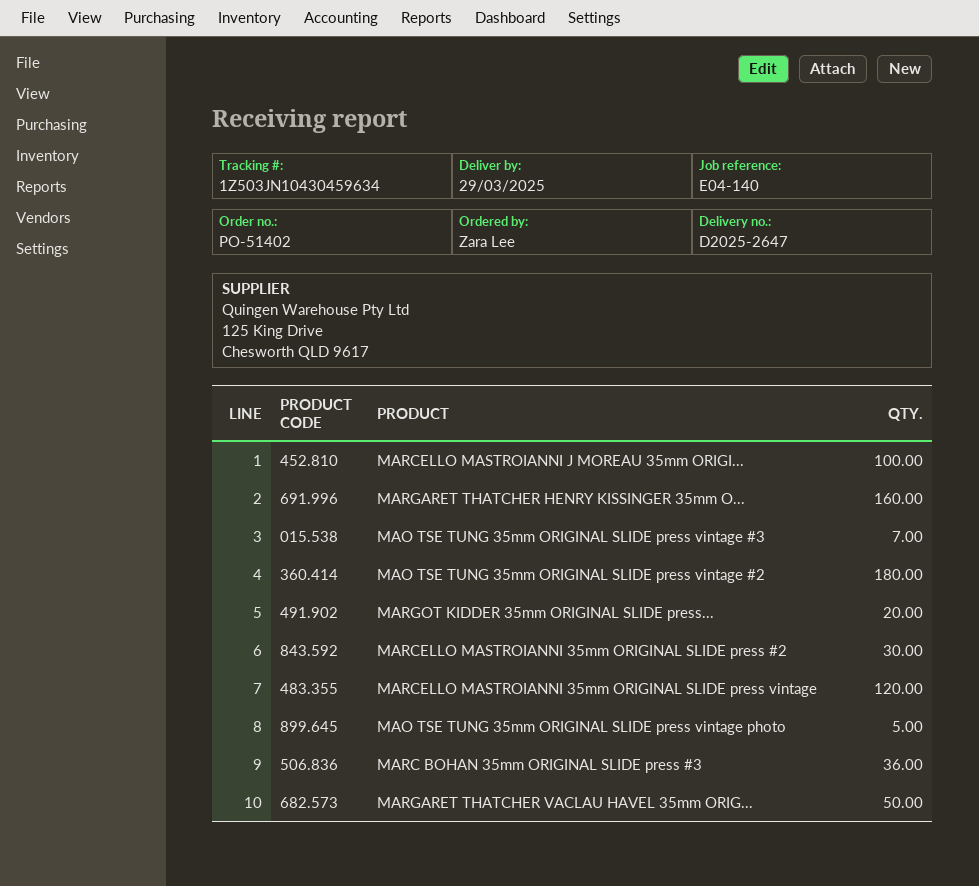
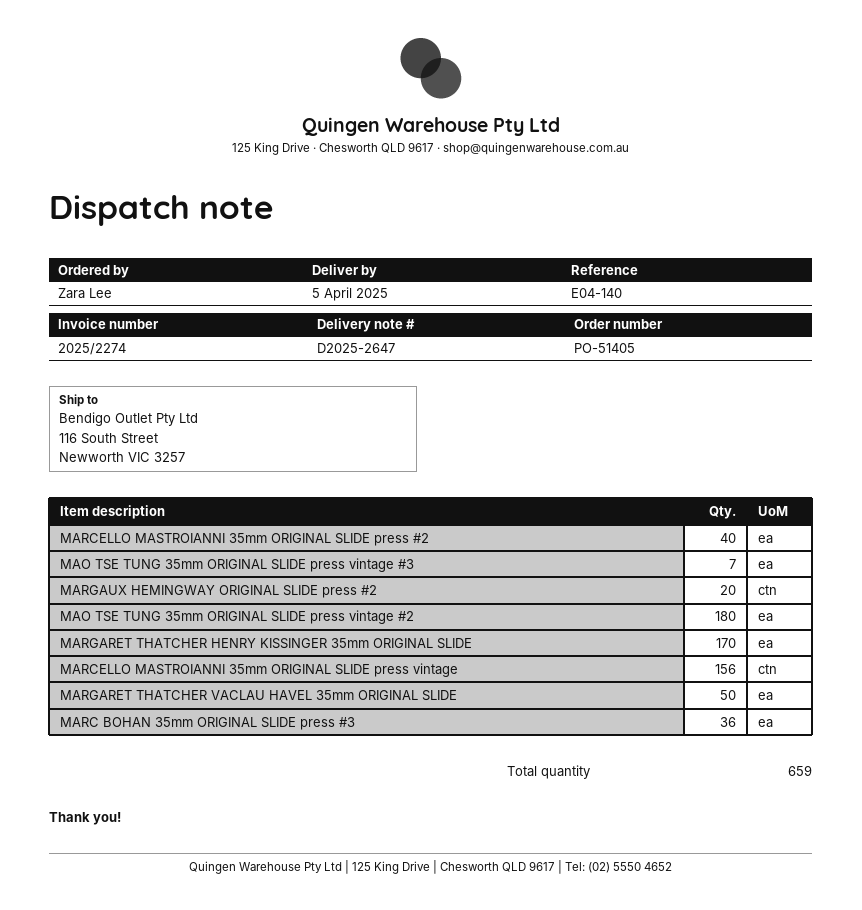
order number: PO-51402 -> PO-51405
delivery date: 2025-03-29 -> 2025-04-05
MARCELLO MASTROIANNI J MOREAU 35mm ORIGI...: 100 -> none
MARGARET THATCHER HENRY KISSINGER 35mm O...: 160 -> 170
MARGOT KIDDER 35mm ORIGINAL SLIDE press...: 20 -> none
MARCELLO MASTROIANNI 35mm ORIGINAL SLIDE press #2: 30 -> 40
MARCELLO MASTROIANNI 35mm ORIGINAL SLIDE press vintage: 120 -> 156
MAO TSE TUNG 35mm ORIGINAL SLIDE press vintage photo: 5 -> none
MARGAUX HEMINGWAY ORIGINAL SLIDE press #2: none -> 20

